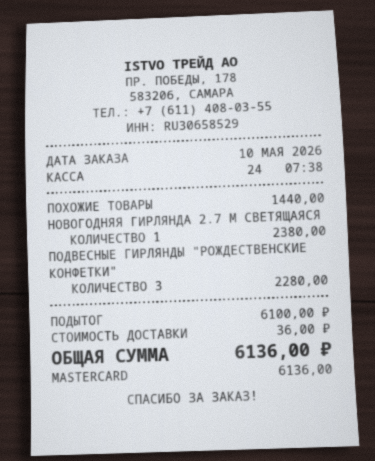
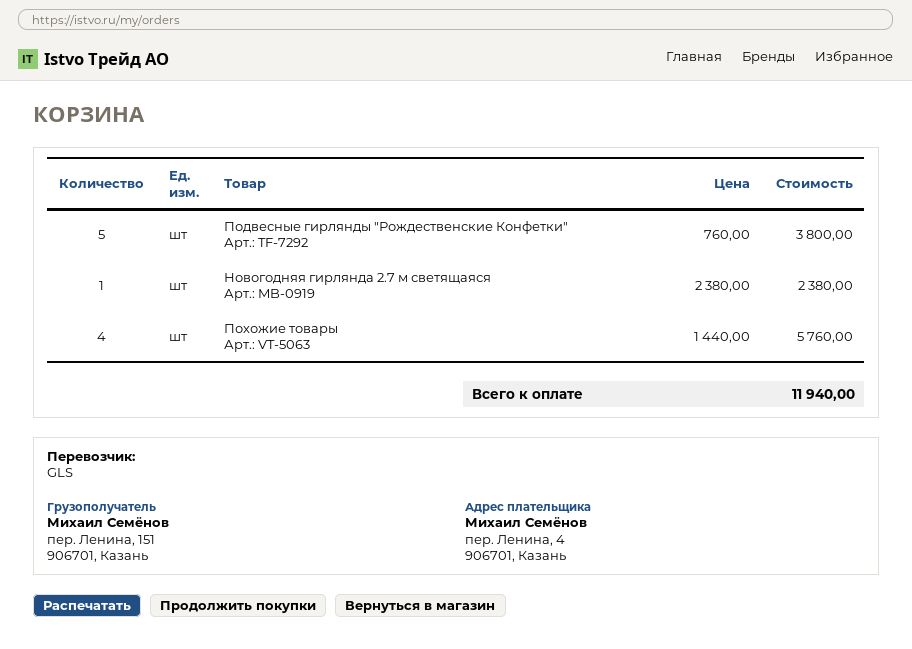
ПОХОЖИЕ ТОВАРЫ: 1 for 1440.00 -> 4 for 5760.00
ПОДВЕСНЫЕ ГИРЛЯНДЫ "РОЖДЕСТВЕНСКИЕ КОНФЕТКИ": 3 for 2280.00 -> 5 for 3800.00
shipping: 36.00 -> none
total: 6136.00 -> 11940.00

